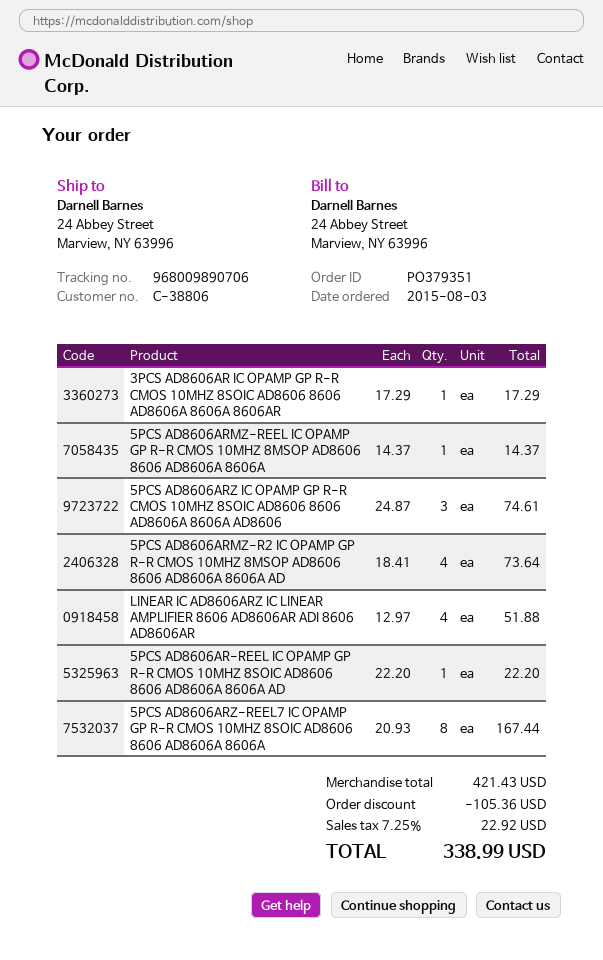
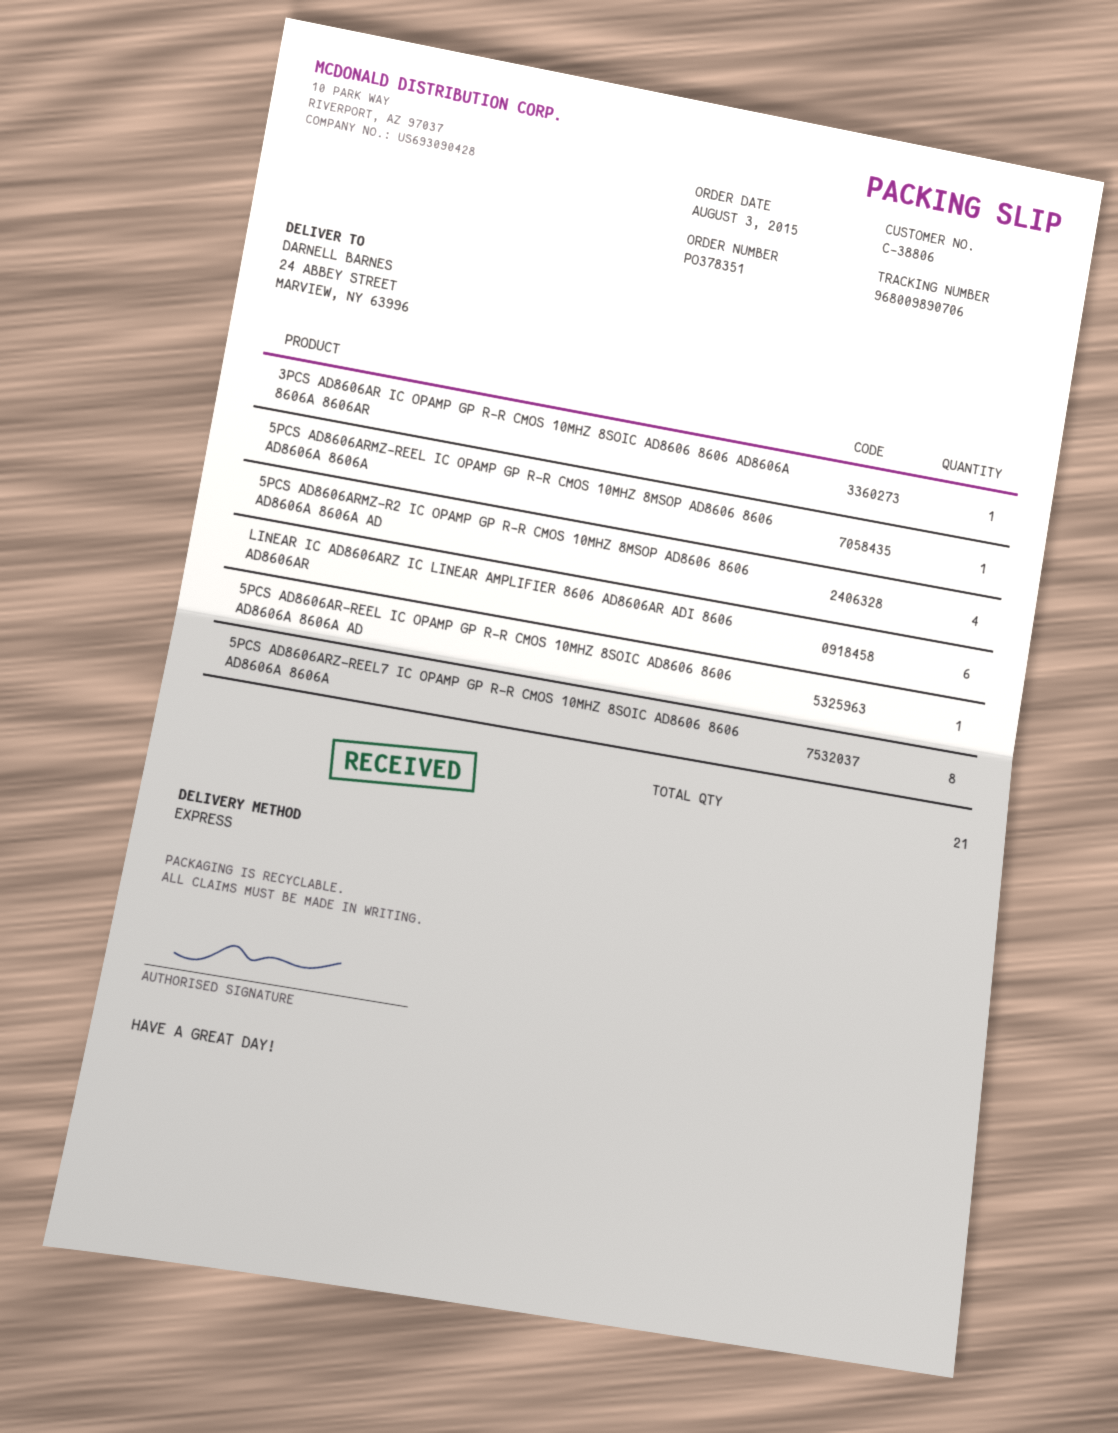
order number: PO379351 -> PO378351
5PCS AD8606ARZ IC OPAMP GP R-R CMOS 10MHZ 8SOIC AD8606 8606 AD8606A 8606A AD8606: 3 -> none
LINEAR IC AD8606ARZ IC LINEAR AMPLIFIER 8606 AD8606AR ADI 8606 AD8606AR: 4 -> 6

